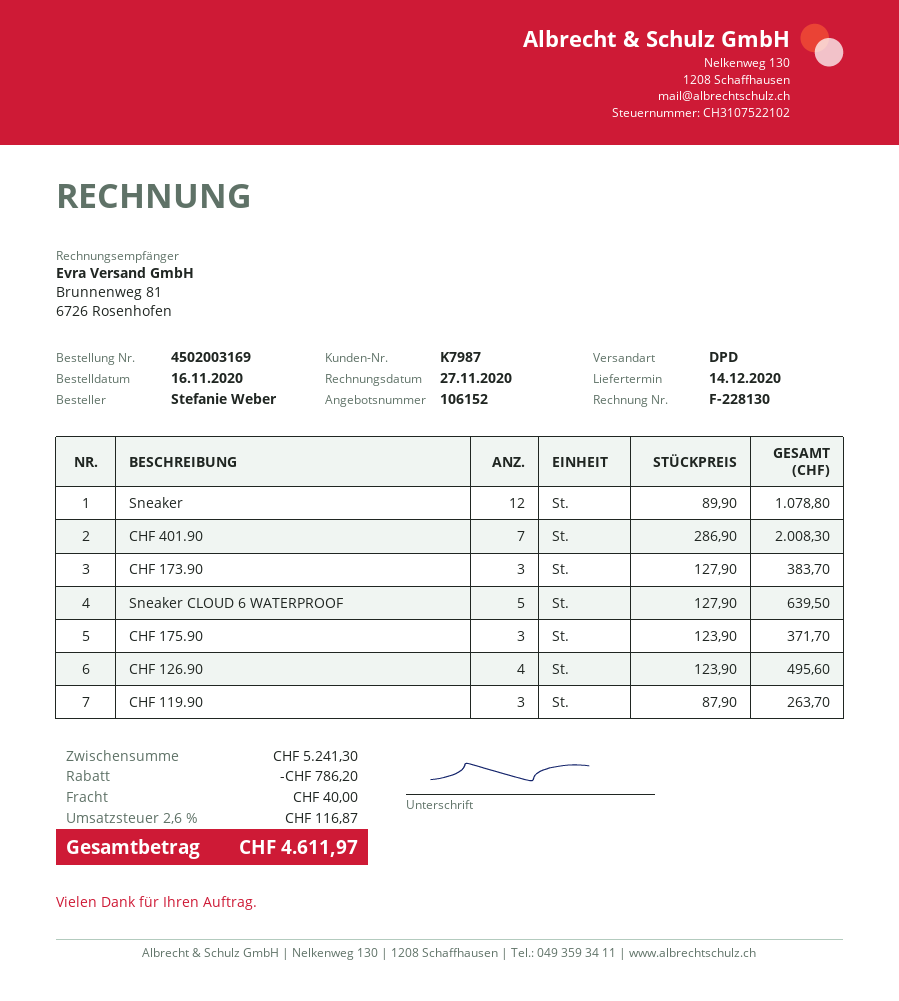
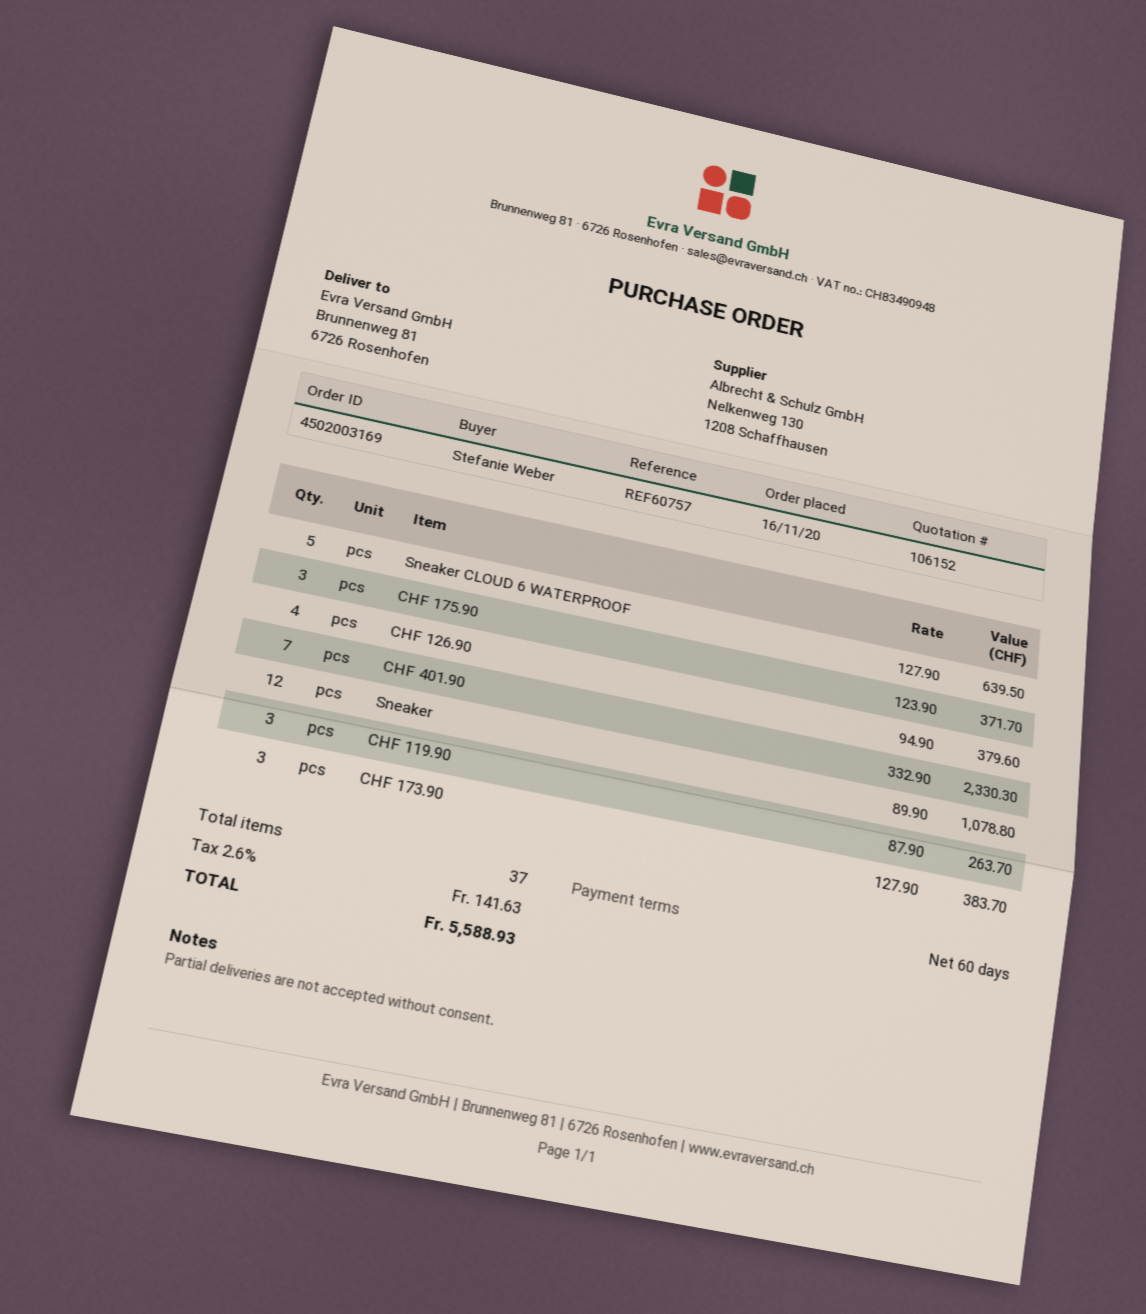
CHF 401.90: 7 x 286.90 = 2008.30 -> 7 x 332.90 = 2330.30
CHF 126.90: 4 x 123.90 = 495.60 -> 4 x 94.90 = 379.60
discount: 786.20 -> none
shipping: 40.00 -> none
tax: 2.6% = 116.87 -> 2.6% = 141.63
total: 4611.97 -> 5588.93

